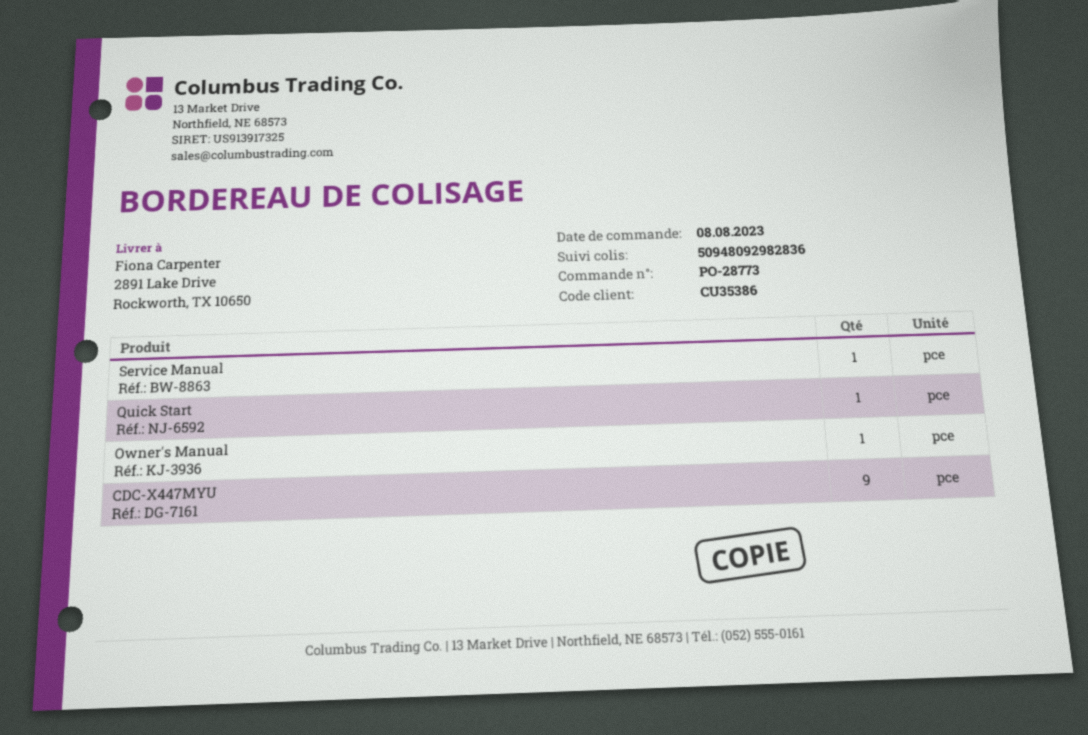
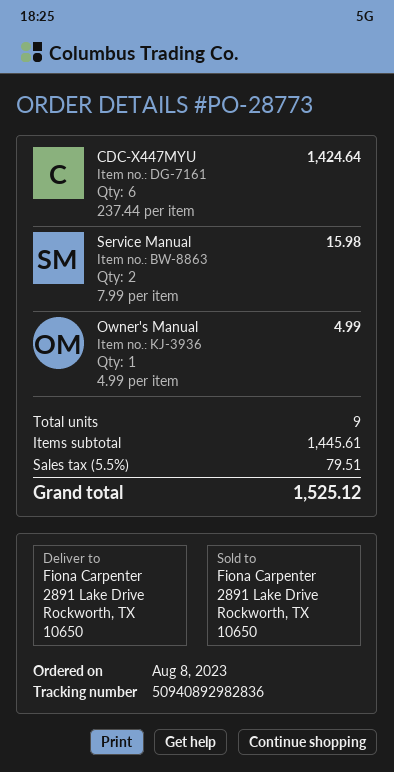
tracking number: 50948092982836 -> 50940892982836
Service Manual: 1 -> 2
Quick Start: 1 -> none
CDC-X447MYU: 9 -> 6

